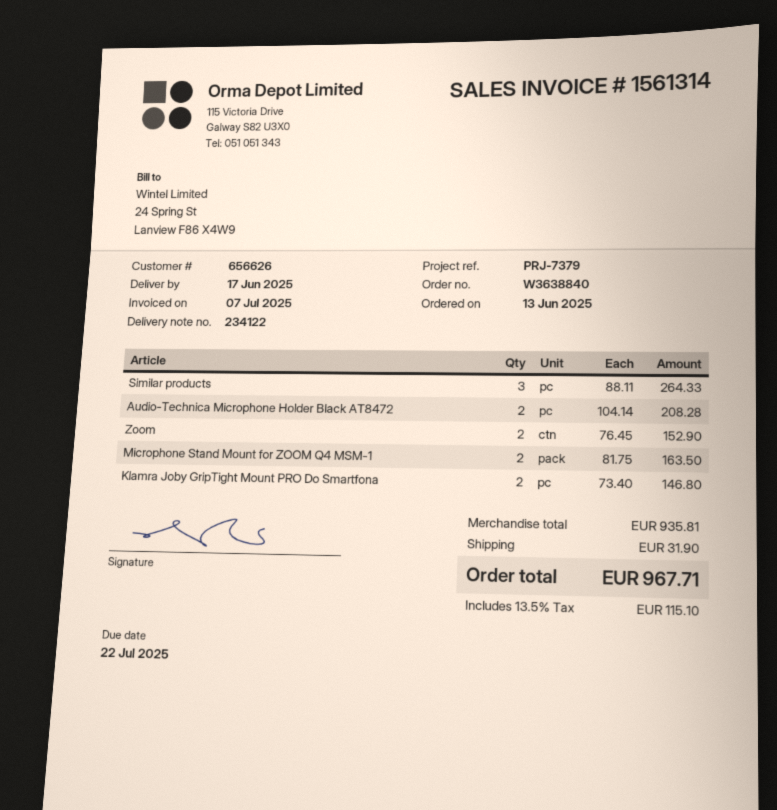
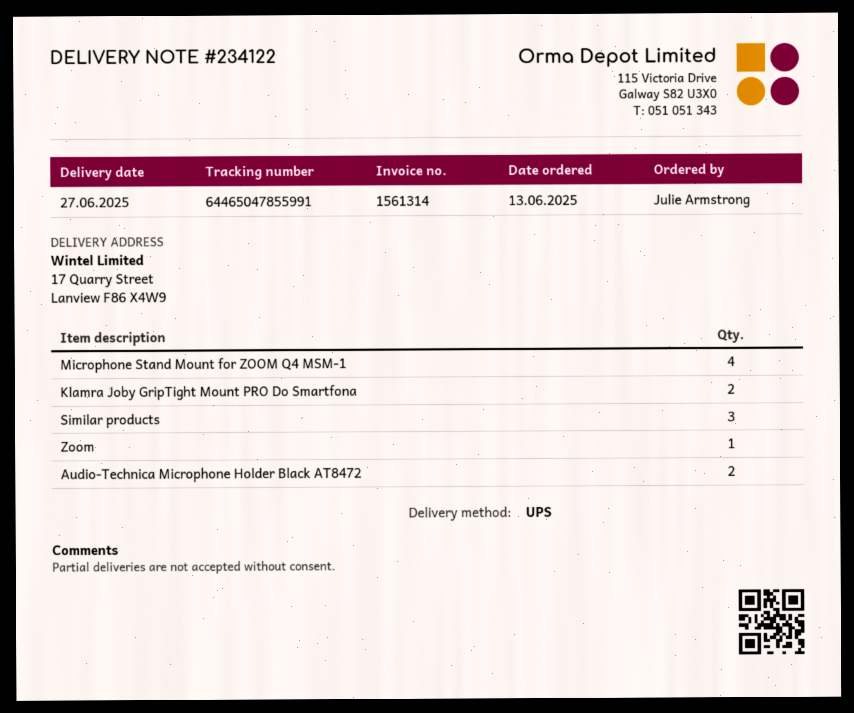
delivery date: 2025-06-17 -> 2025-06-27
Zoom: 2 -> 1
Microphone Stand Mount for ZOOM Q4 MSM-1: 2 -> 4

